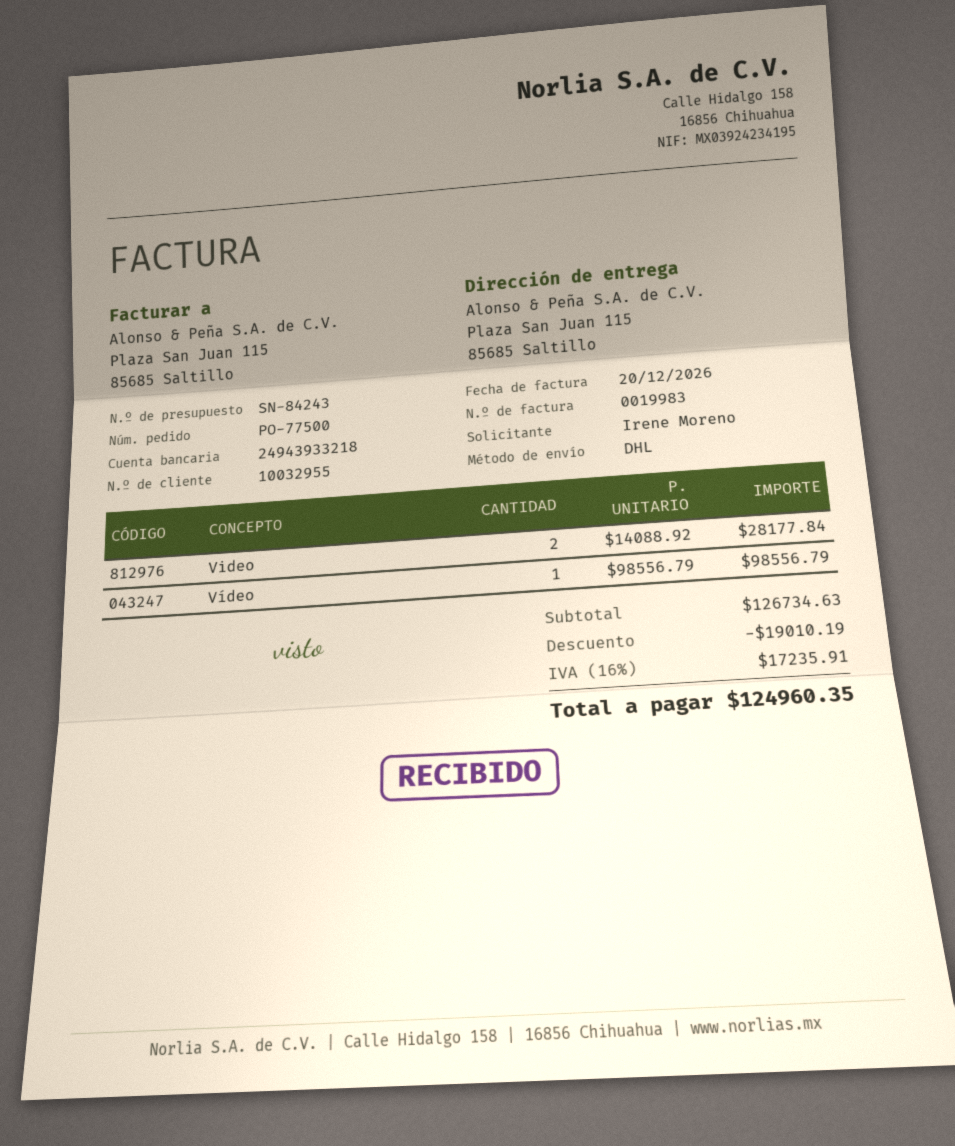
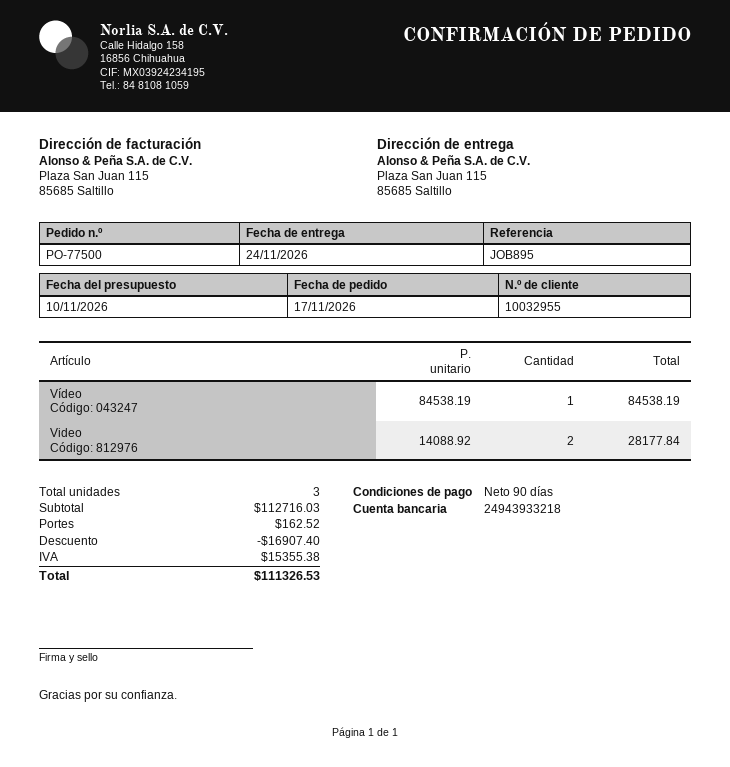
Vídeo: 1 x 98556.79 = 98556.79 -> 1 x 84538.19 = 84538.19
subtotal: 126734.63 -> 112716.03
discount: 19010.19 -> 16907.40
shipping: none -> 162.52
tax: 17235.91 -> 15355.38
total: 124960.35 -> 111326.53

